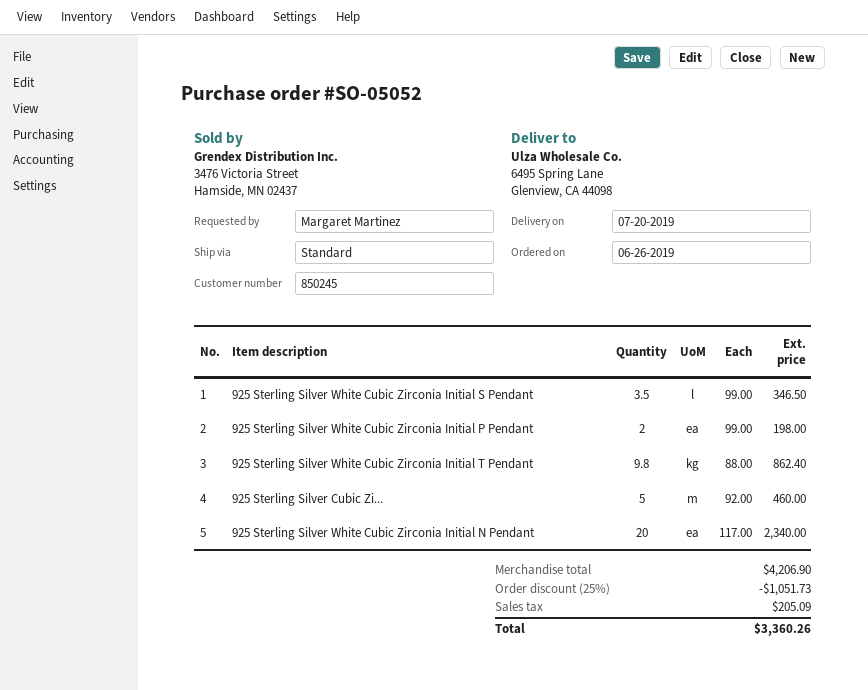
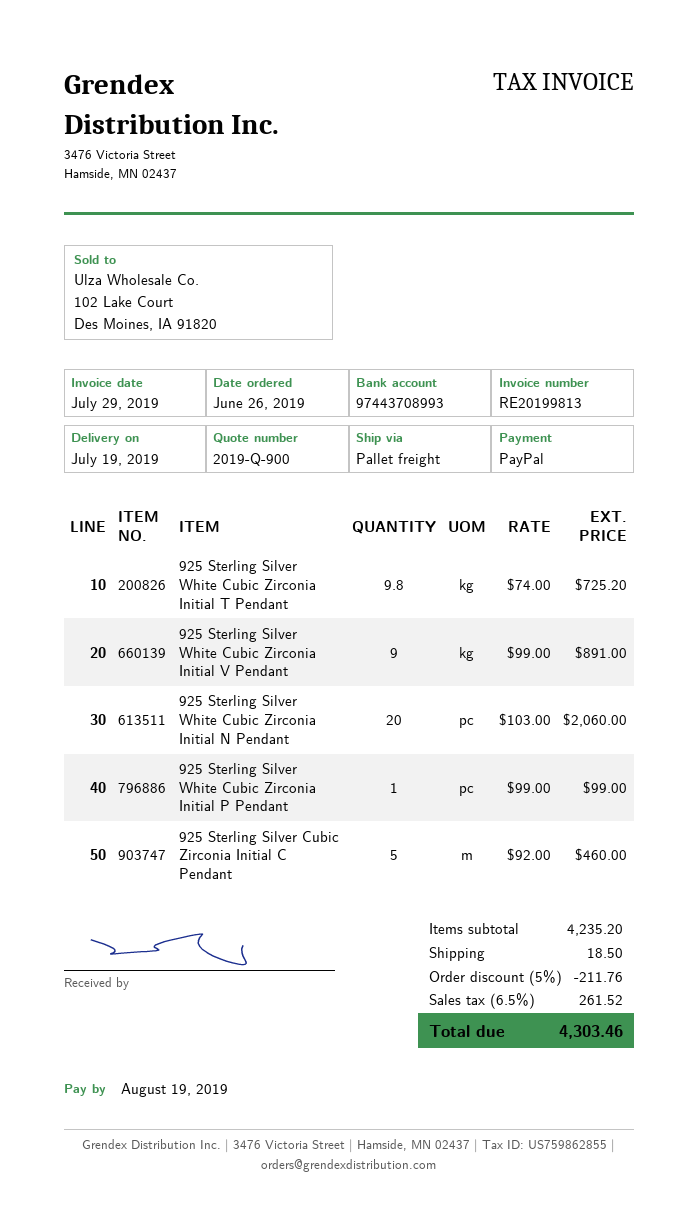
delivery date: 2019-07-20 -> 2019-07-19
shipping method: standard -> pallet freight
925 Sterling Silver White Cubic Zirconia Initial S Pendant: 3.5 x 99.00 = 346.50 -> none
925 Sterling Silver White Cubic Zirconia Initial P Pendant: 2 x 99.00 = 198.00 -> 1 x 99.00 = 99.00
925 Sterling Silver White Cubic Zirconia Initial T Pendant: 9.8 x 88.00 = 862.40 -> 9.8 x 74.00 = 725.20
925 Sterling Silver White Cubic Zirconia Initial N Pendant: 20 x 117.00 = 2340.00 -> 20 x 103.00 = 2060.00
925 Sterling Silver White Cubic Zirconia Initial V Pendant: none -> 9 x 99.00 = 891.00
subtotal: 4206.90 -> 4235.20
discount: 25% = 1051.73 -> 5% = 211.76
shipping: none -> 18.50
tax: 205.09 -> 261.52
total: 3360.26 -> 4303.46

